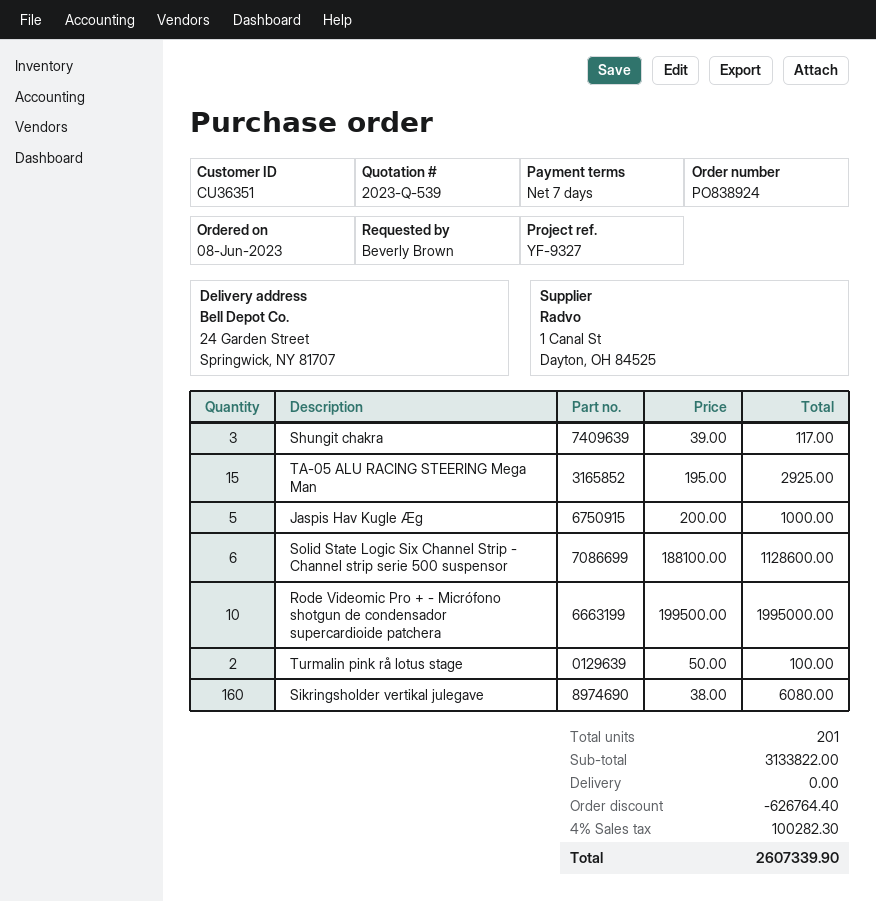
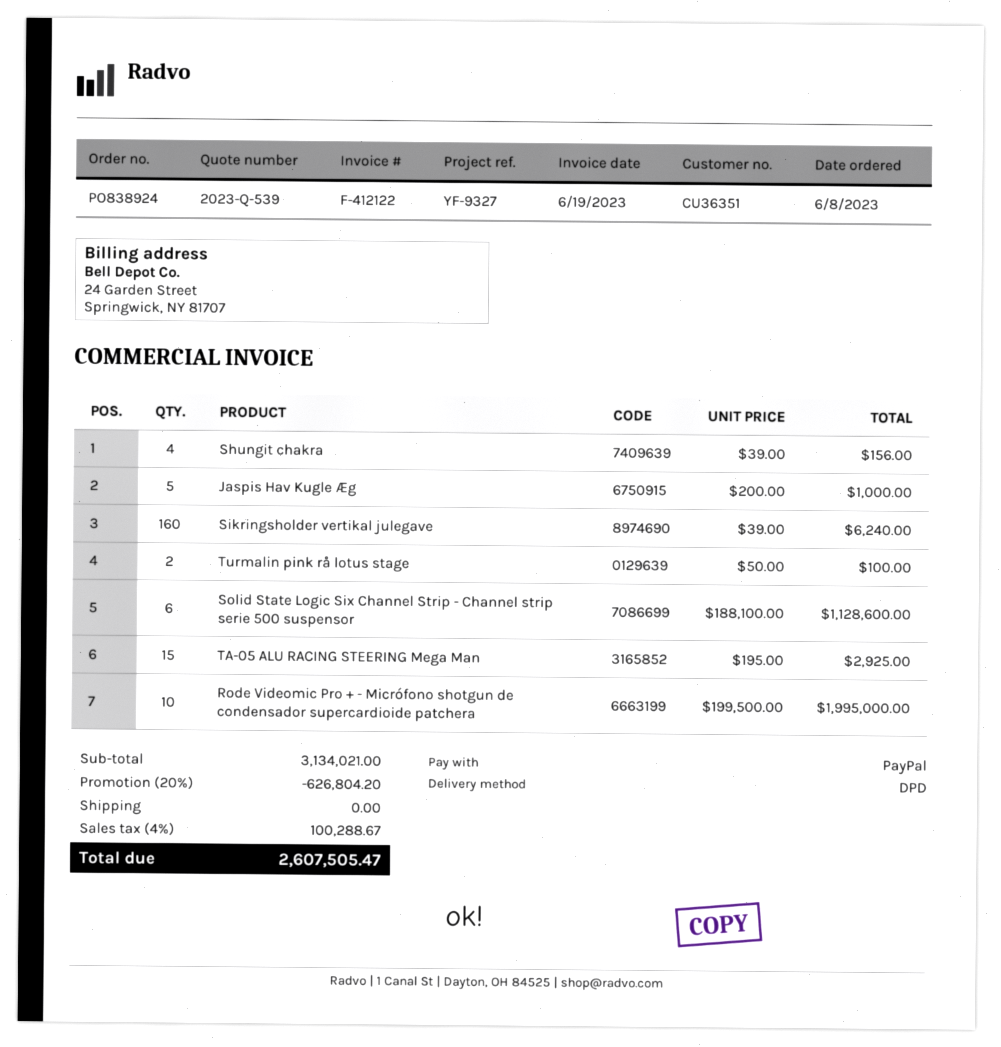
Shungit chakra: 3 x 39.00 = 117.00 -> 4 x 39.00 = 156.00
Sikringsholder vertikal julegave: 160 x 38.00 = 6080.00 -> 160 x 39.00 = 6240.00
subtotal: 3133822.00 -> 3134021.00
discount: 626764.40 -> 626804.20
tax: 4% = 100282.30 -> 4% = 100288.67
total: 2607339.90 -> 2607505.47

